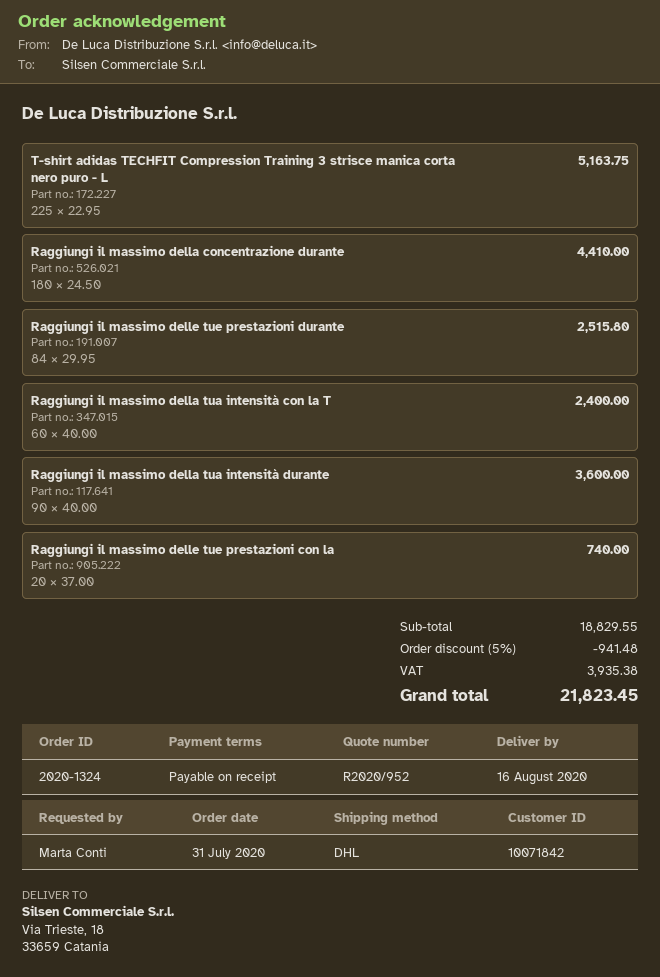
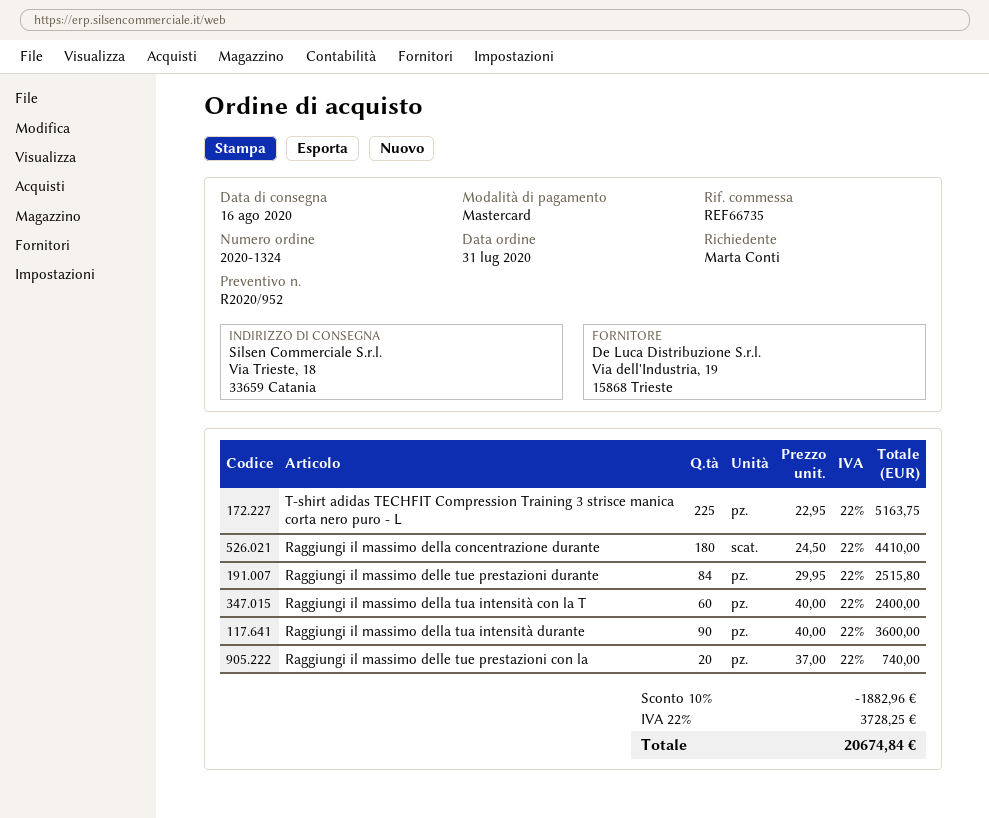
discount: 5% = 941.48 -> 10% = 1882.96
tax: 3935.38 -> 3728.25
total: 21823.45 -> 20674.84

